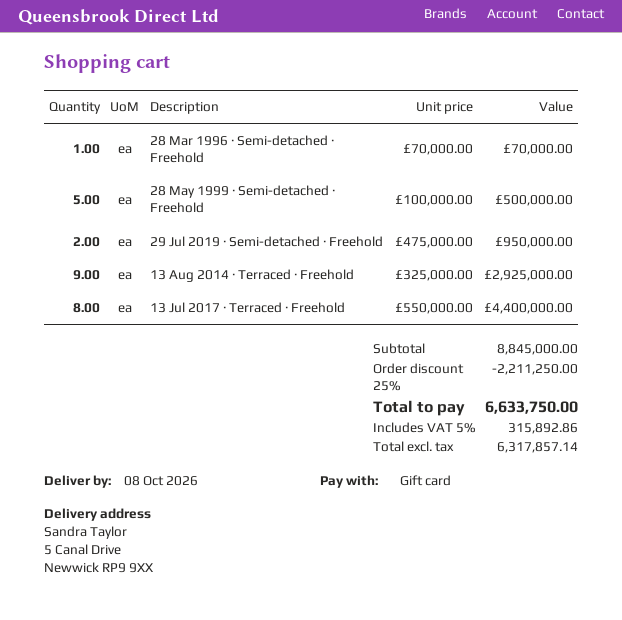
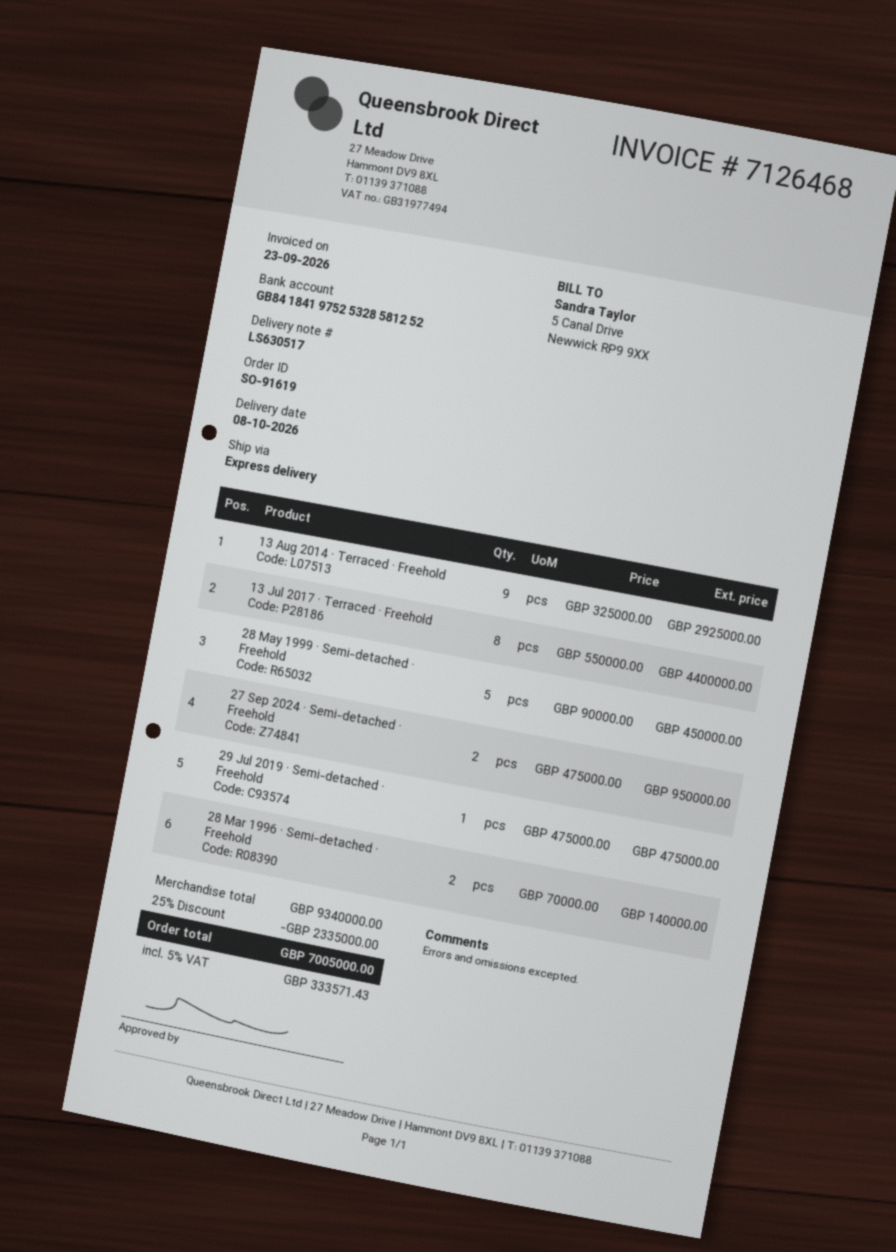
28 Mar 1996 · Semi-detached · Freehold: 1 x 70000.00 = 70000.00 -> 2 x 70000.00 = 140000.00
28 May 1999 · Semi-detached · Freehold: 5 x 100000.00 = 500000.00 -> 5 x 90000.00 = 450000.00
29 Jul 2019 · Semi-detached · Freehold: 2 x 475000.00 = 950000.00 -> 1 x 475000.00 = 475000.00
27 Sep 2024 · Semi-detached · Freehold: none -> 2 x 475000.00 = 950000.00
subtotal: 8845000.00 -> 9340000.00
discount: 25% = 2211250.00 -> 25% = 2335000.00
tax: 5% = 315892.86 -> 5% = 333571.43
total: 6633750.00 -> 7005000.00

